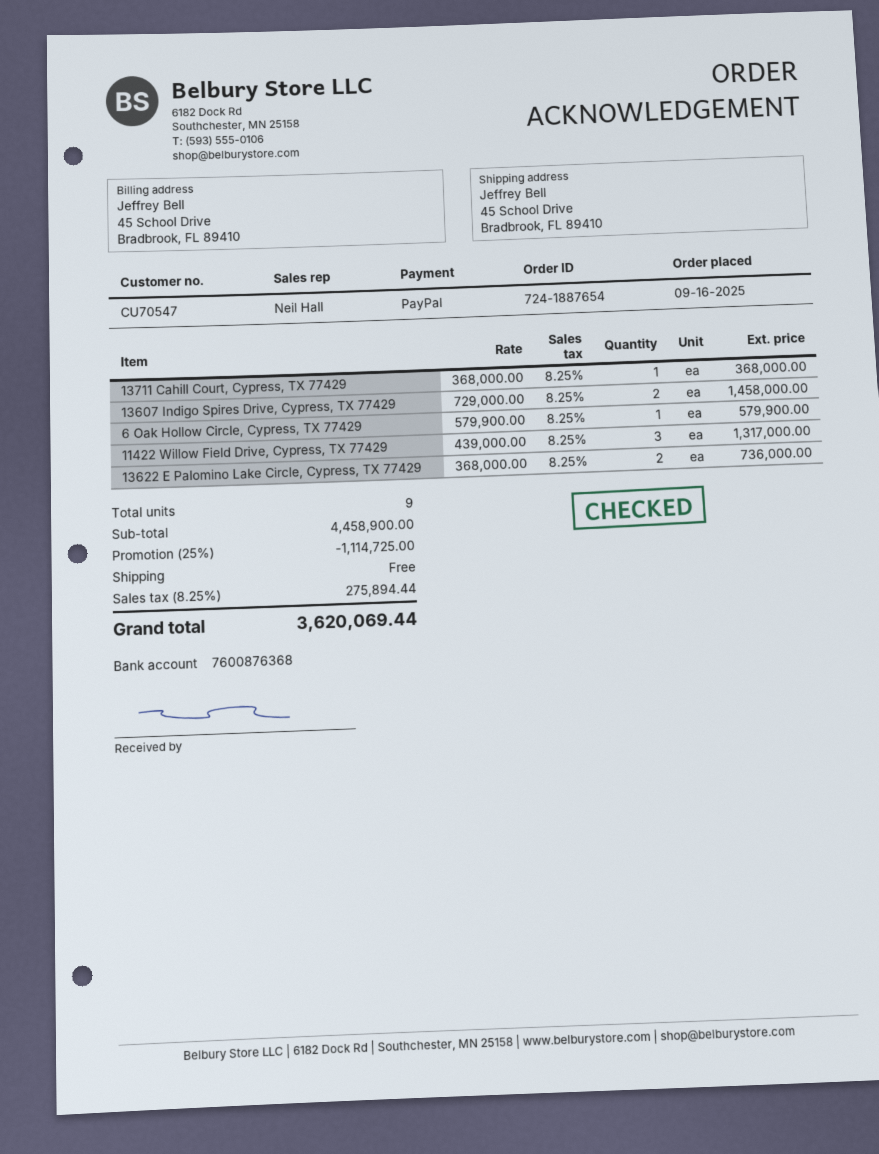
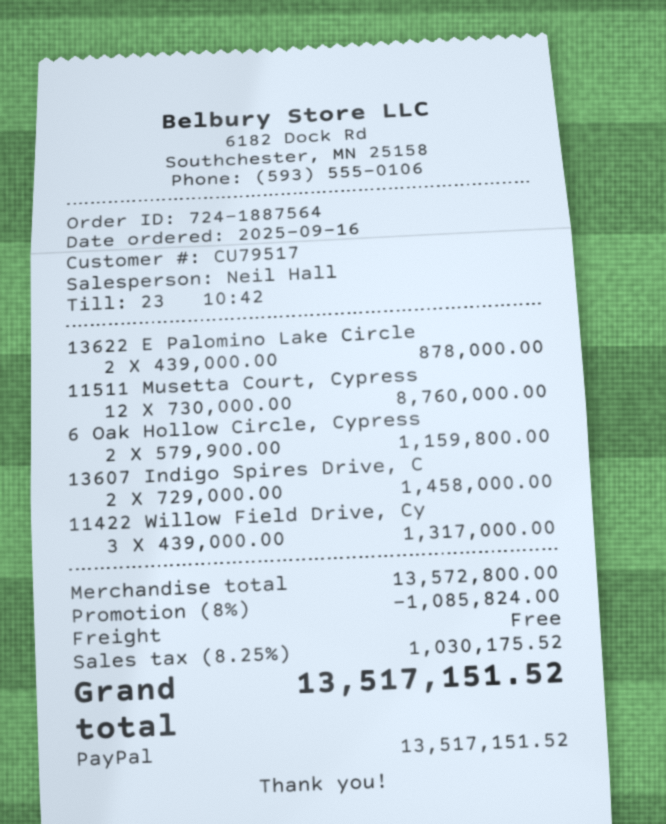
order number: 724-1887654 -> 724-1887564
customer number: CU70547 -> CU79517
13711 Cahill Court, Cypress, TX 77429: 1 x 368000.00 = 368000.00 -> none
6 Oak Hollow Circle, Cypress, TX 77429: 1 x 579900.00 = 579900.00 -> 2 x 579900.00 = 1159800.00
13622 E Palomino Lake Circle, Cypress, TX 77429: 2 x 368000.00 = 736000.00 -> 2 x 439000.00 = 878000.00
11511 Musetta Court, Cypress: none -> 12 x 730000.00 = 8760000.00
subtotal: 4458900.00 -> 13572800.00
discount: 25% = 1114725.00 -> 8% = 1085824.00
tax: 8.25% = 275894.44 -> 8.25% = 1030175.52
total: 3620069.44 -> 13517151.52

